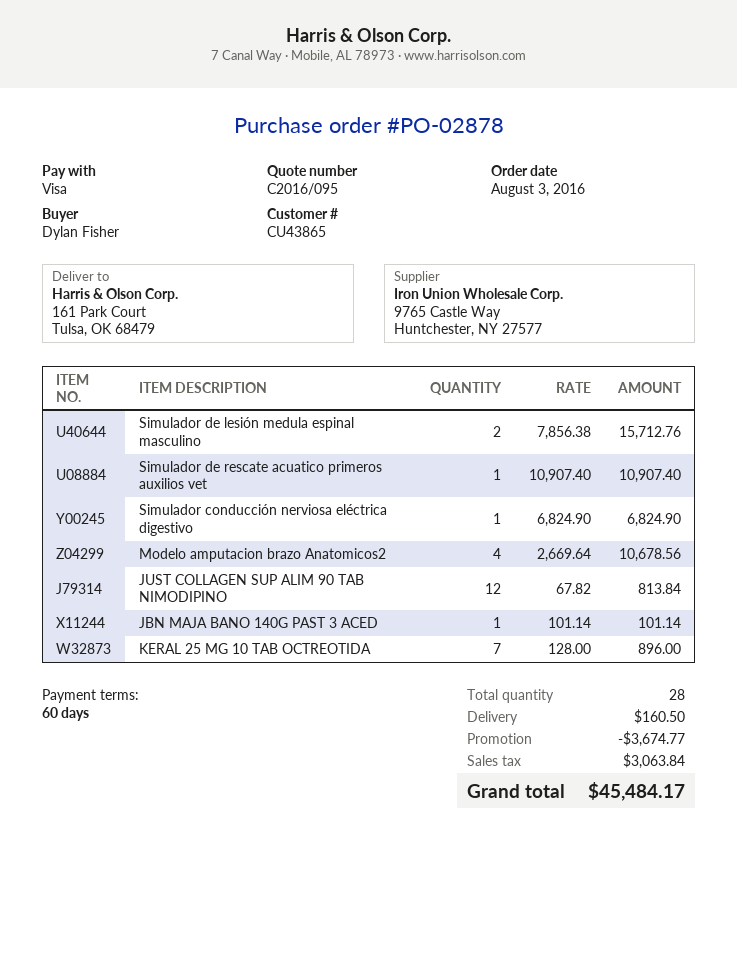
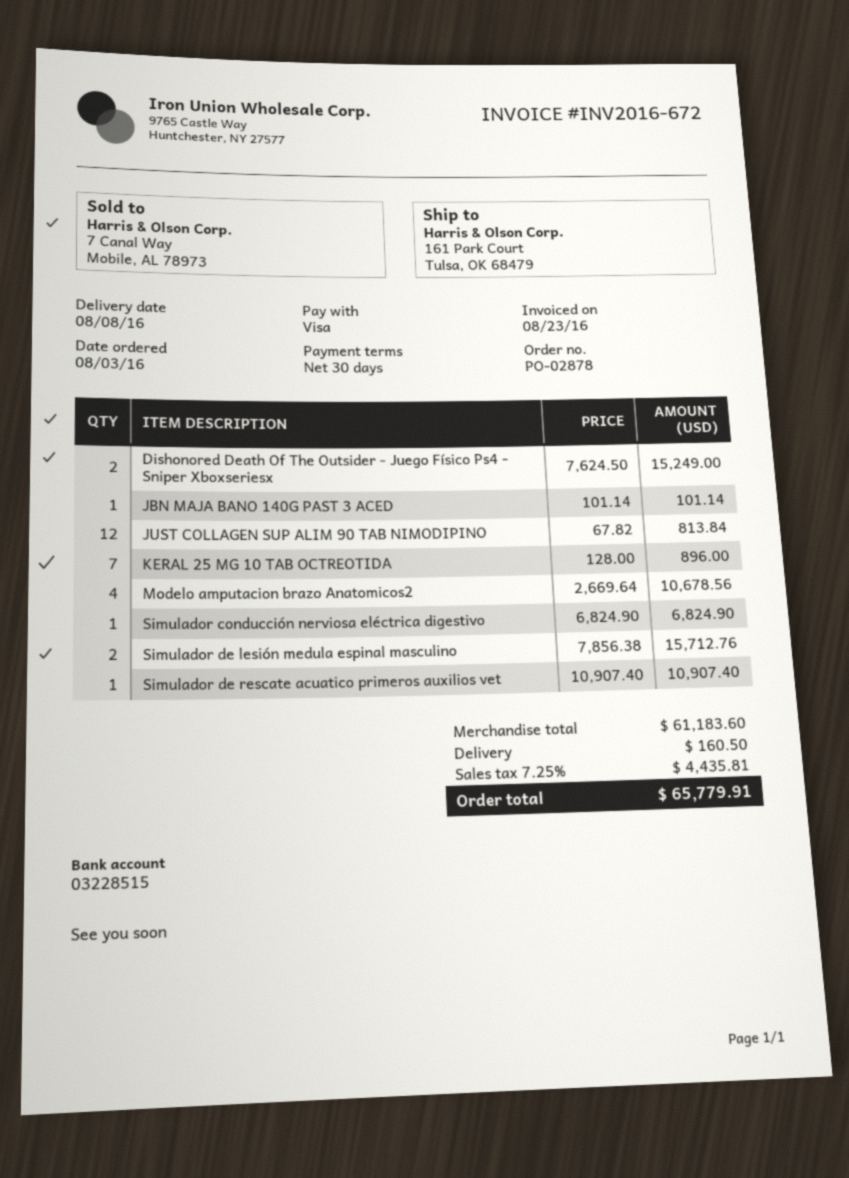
payment terms: 60 days -> 30 days
Dishonored Death Of The Outsider - Juego Físico Ps4 - Sniper Xboxseriesx: none -> 2 x 7624.50 = 15249.00
discount: 3674.77 -> none
tax: 3063.84 -> 4435.81
total: 45484.17 -> 65779.91

